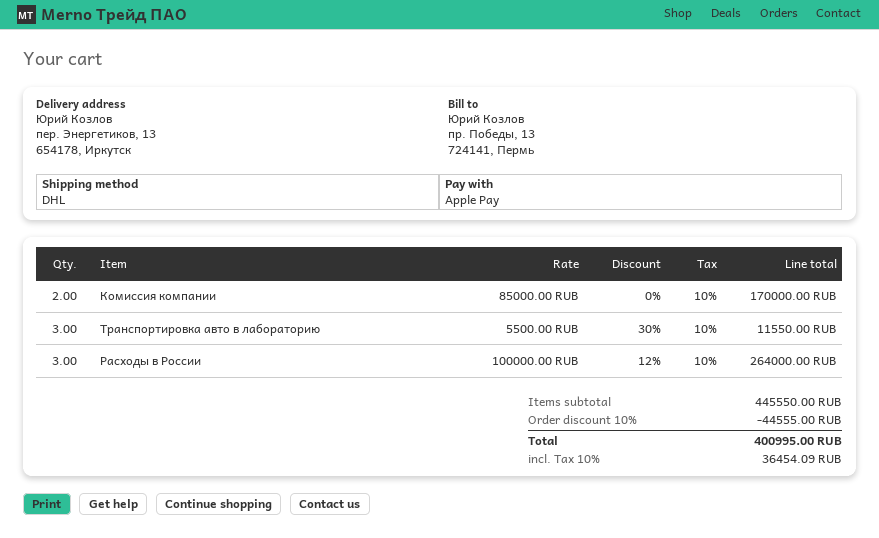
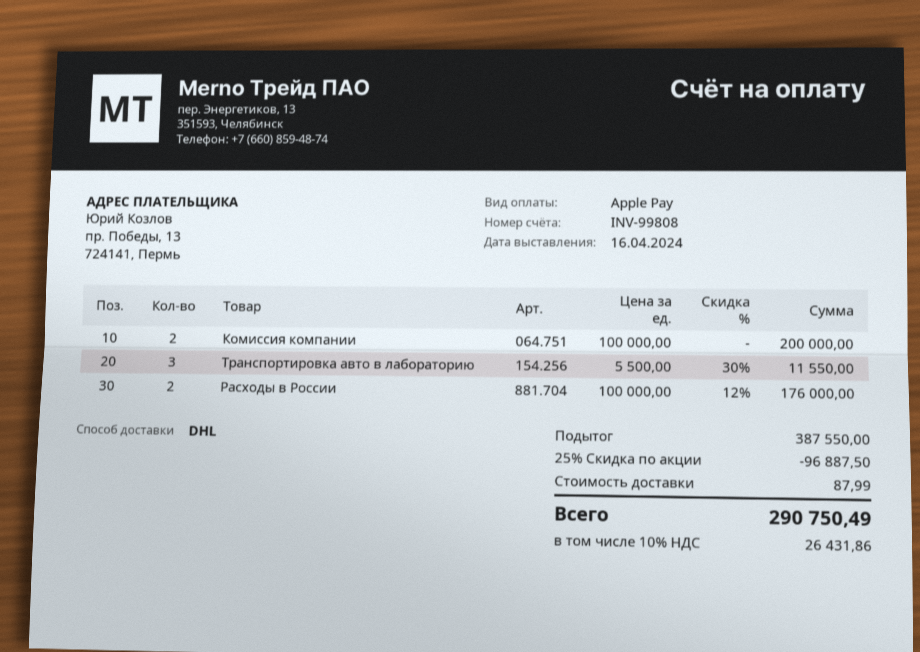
Комиссия компании: 2 x 85000.00 = 170000.00 -> 2 x 100000.00 = 200000.00
Расходы в России: 3 x 100000.00 - 12% = 264000.00 -> 2 x 100000.00 - 12% = 176000.00
subtotal: 445550.00 -> 387550.00
discount: 10% = 44555.00 -> 25% = 96887.50
shipping: none -> 87.99
tax: 10% = 36454.09 -> 10% = 26431.86
total: 400995.00 -> 290750.49

